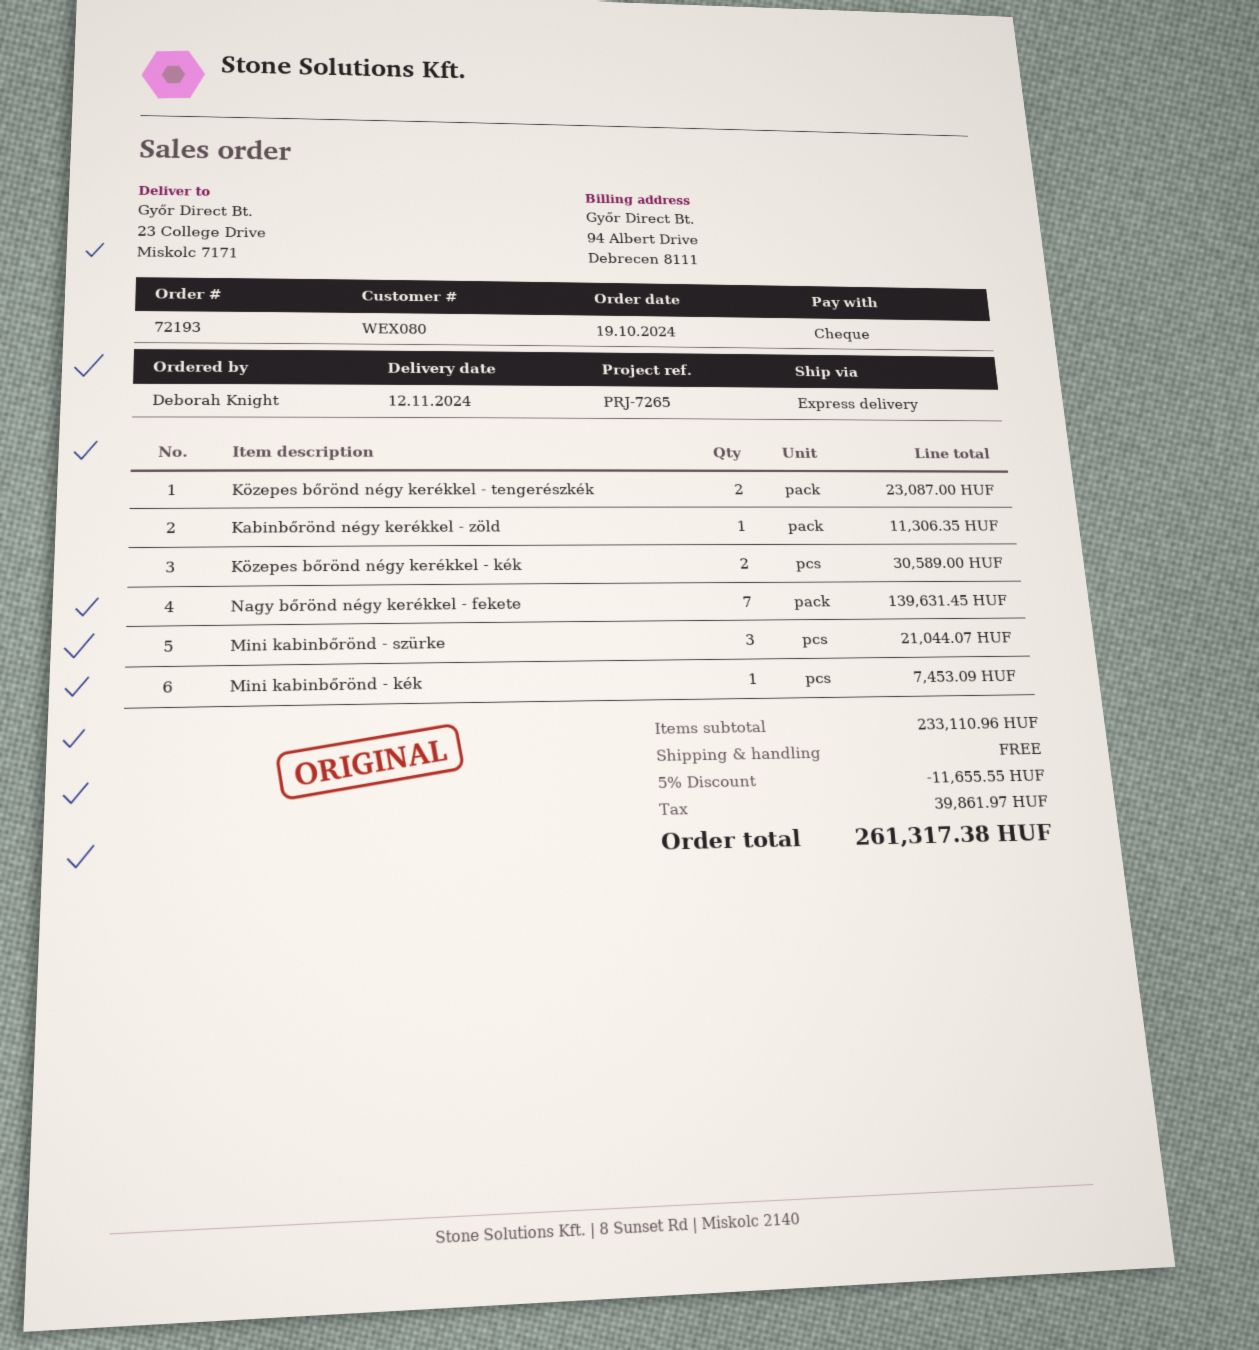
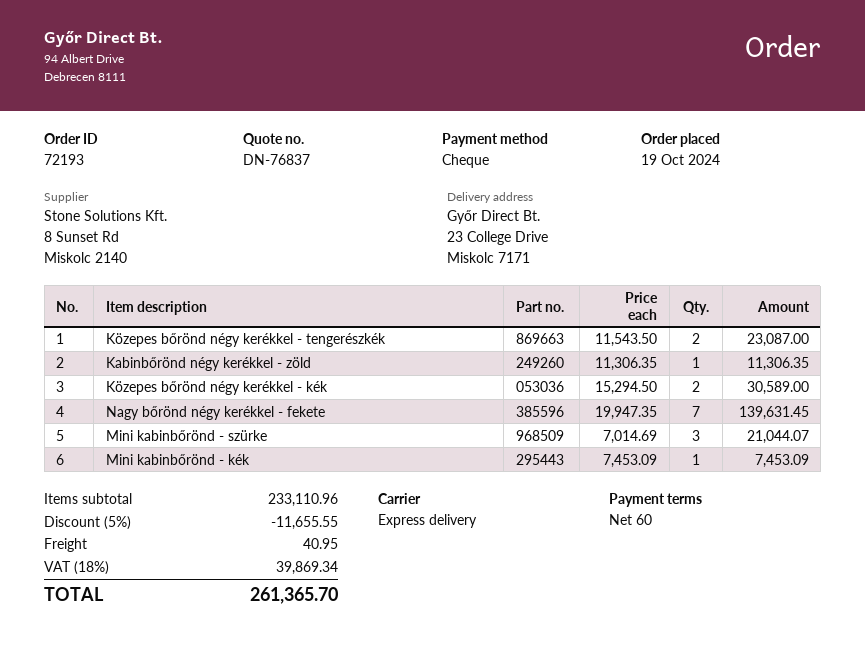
shipping: 0.00 -> 40.95
tax: 39861.97 -> 39869.34
total: 261317.38 -> 261365.70

